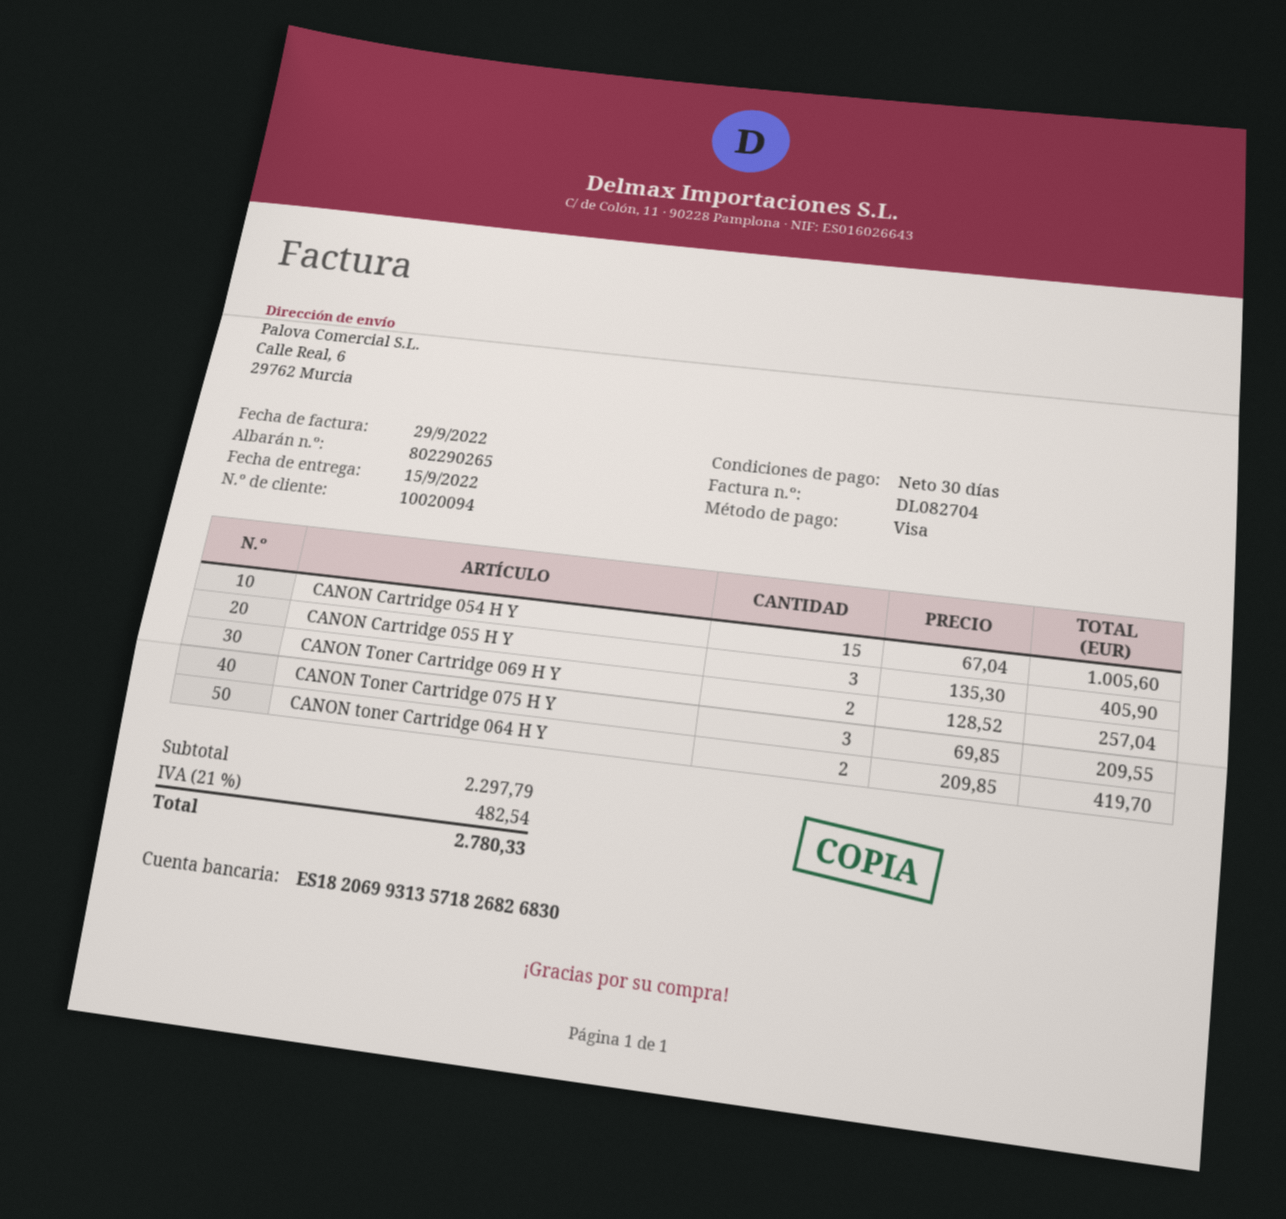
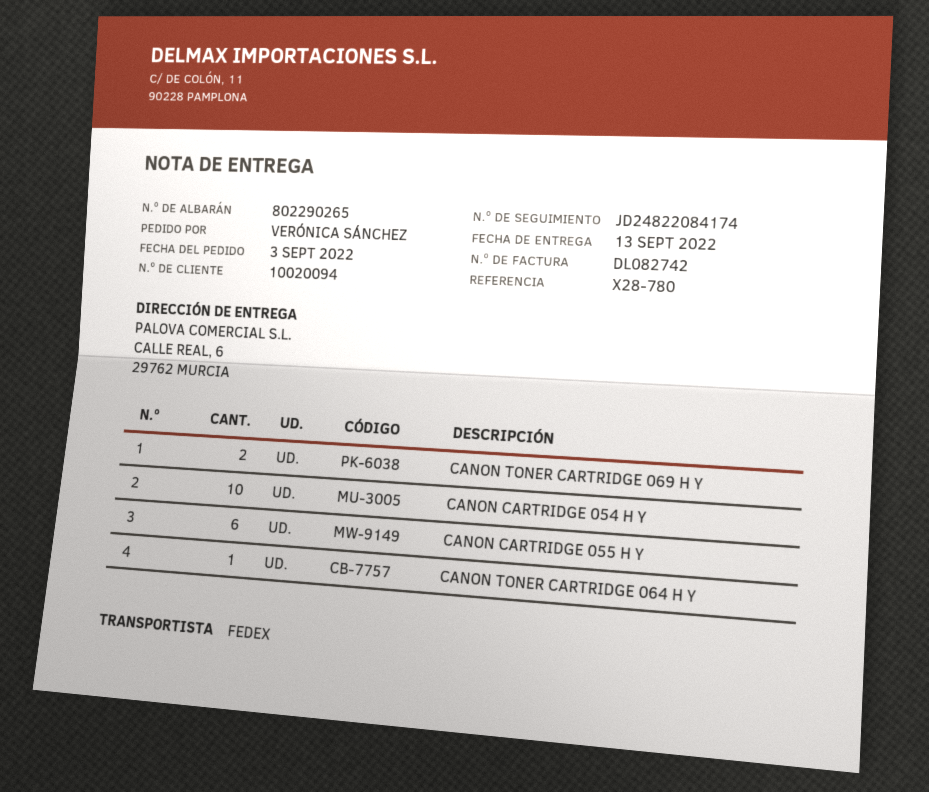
delivery date: 2022-09-15 -> 2022-09-13
invoice number: DL082704 -> DL082742
CANON Cartridge 054 H Y: 15 -> 10
CANON Cartridge 055 H Y: 3 -> 6
CANON Toner Cartridge 075 H Y: 3 -> none
CANON toner Cartridge 064 H Y: 2 -> 1

